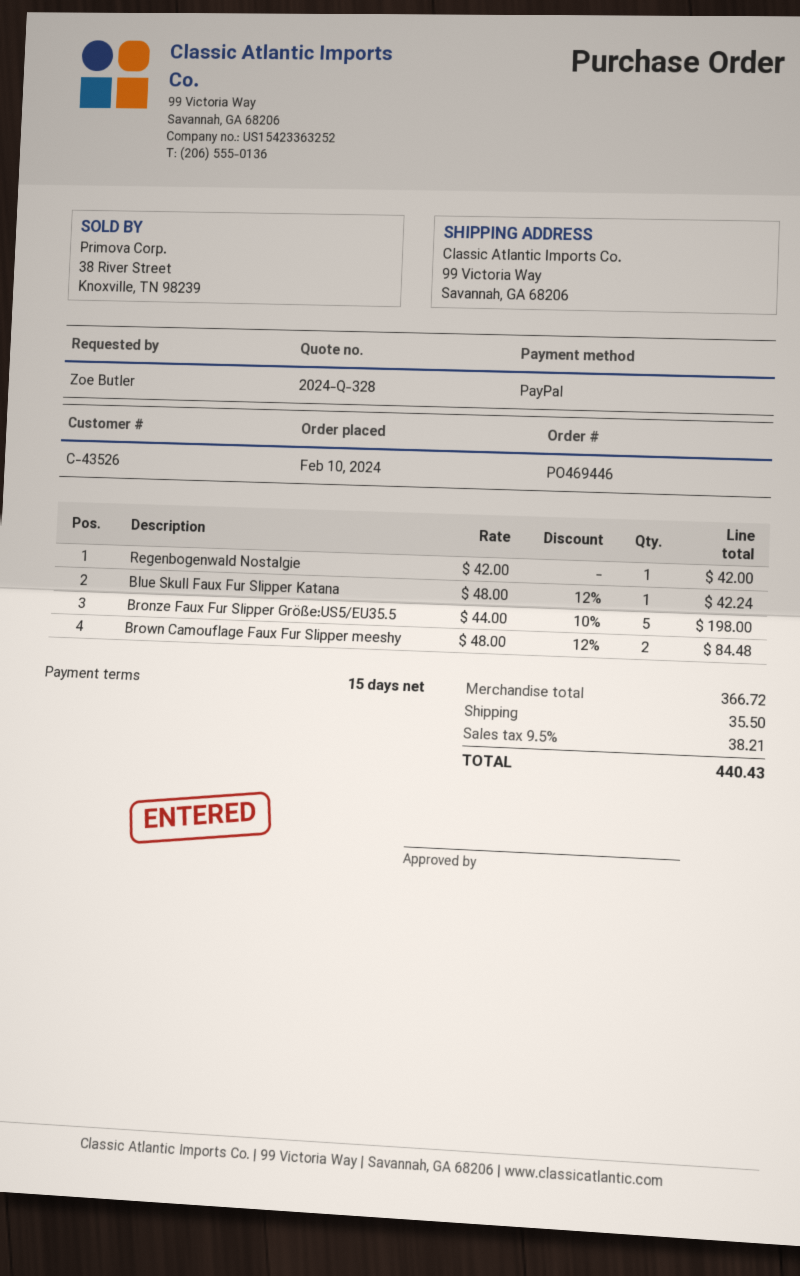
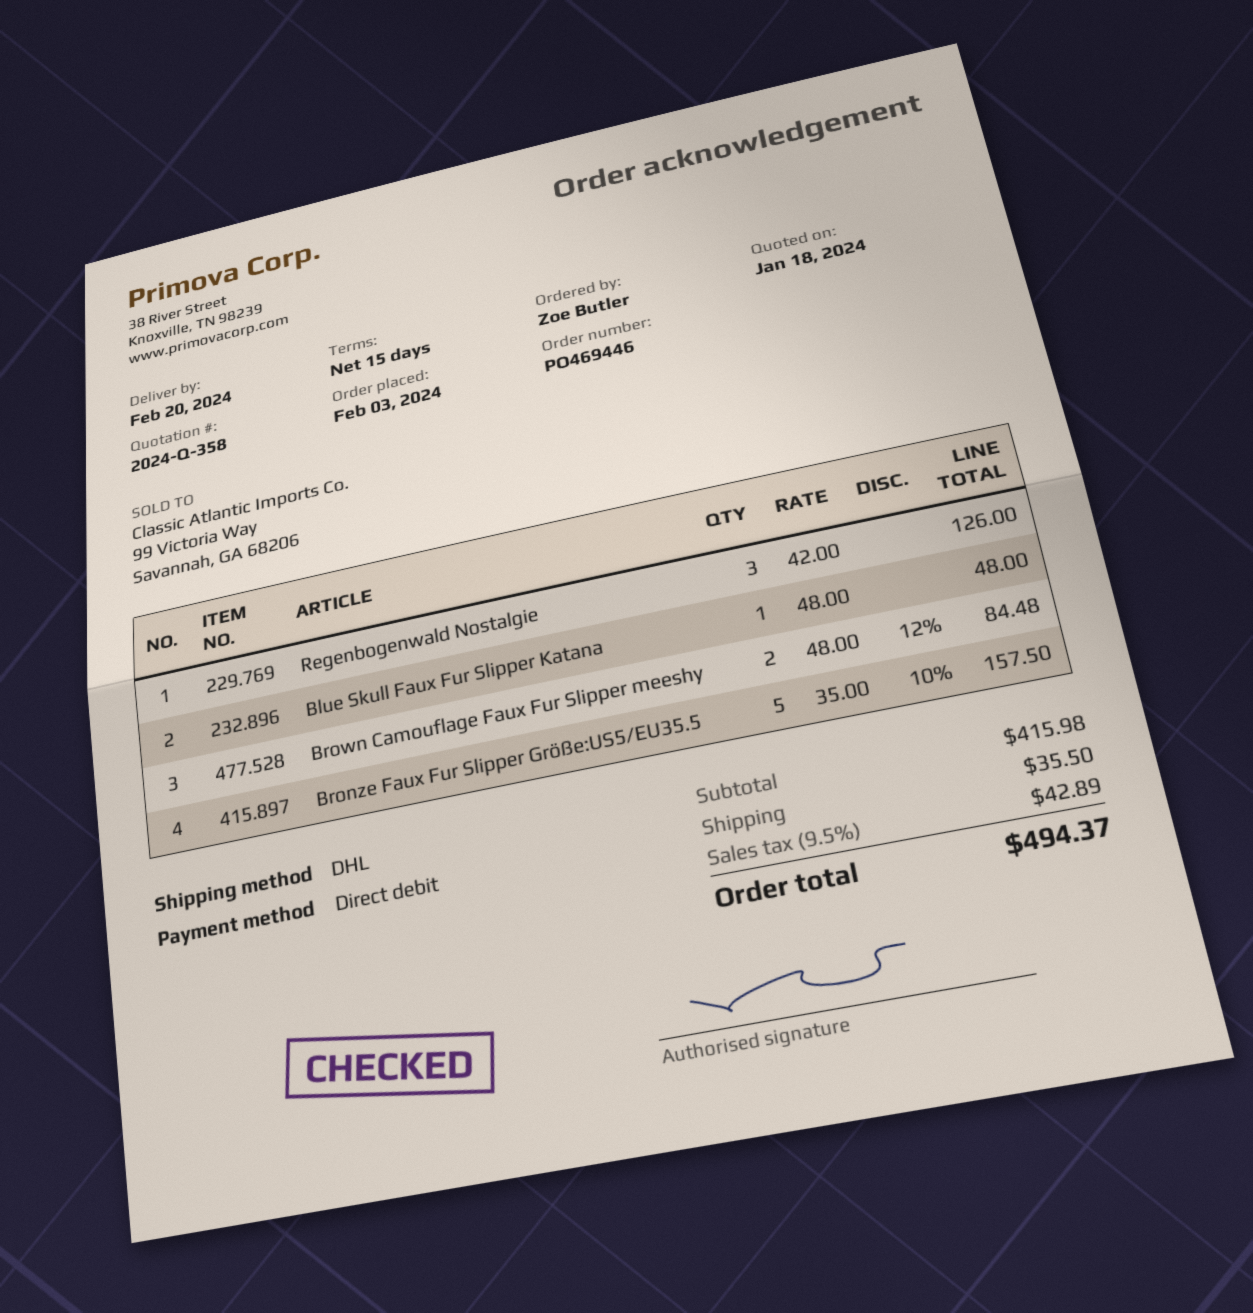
quote number: 2024-Q-328 -> 2024-Q-358
order date: 2024-02-10 -> 2024-02-03
payment method: PayPal -> direct debit
Regenbogenwald Nostalgie: 1 x 42.00 = 42.00 -> 3 x 42.00 = 126.00
Blue Skull Faux Fur Slipper Katana: 1 x 48.00 - 12% = 42.24 -> 1 x 48.00 = 48.00
Bronze Faux Fur Slipper Größe:US5/EU35.5: 5 x 44.00 - 10% = 198.00 -> 5 x 35.00 - 10% = 157.50
subtotal: 366.72 -> 415.98
tax: 9.5% = 38.21 -> 9.5% = 42.89
total: 440.43 -> 494.37

